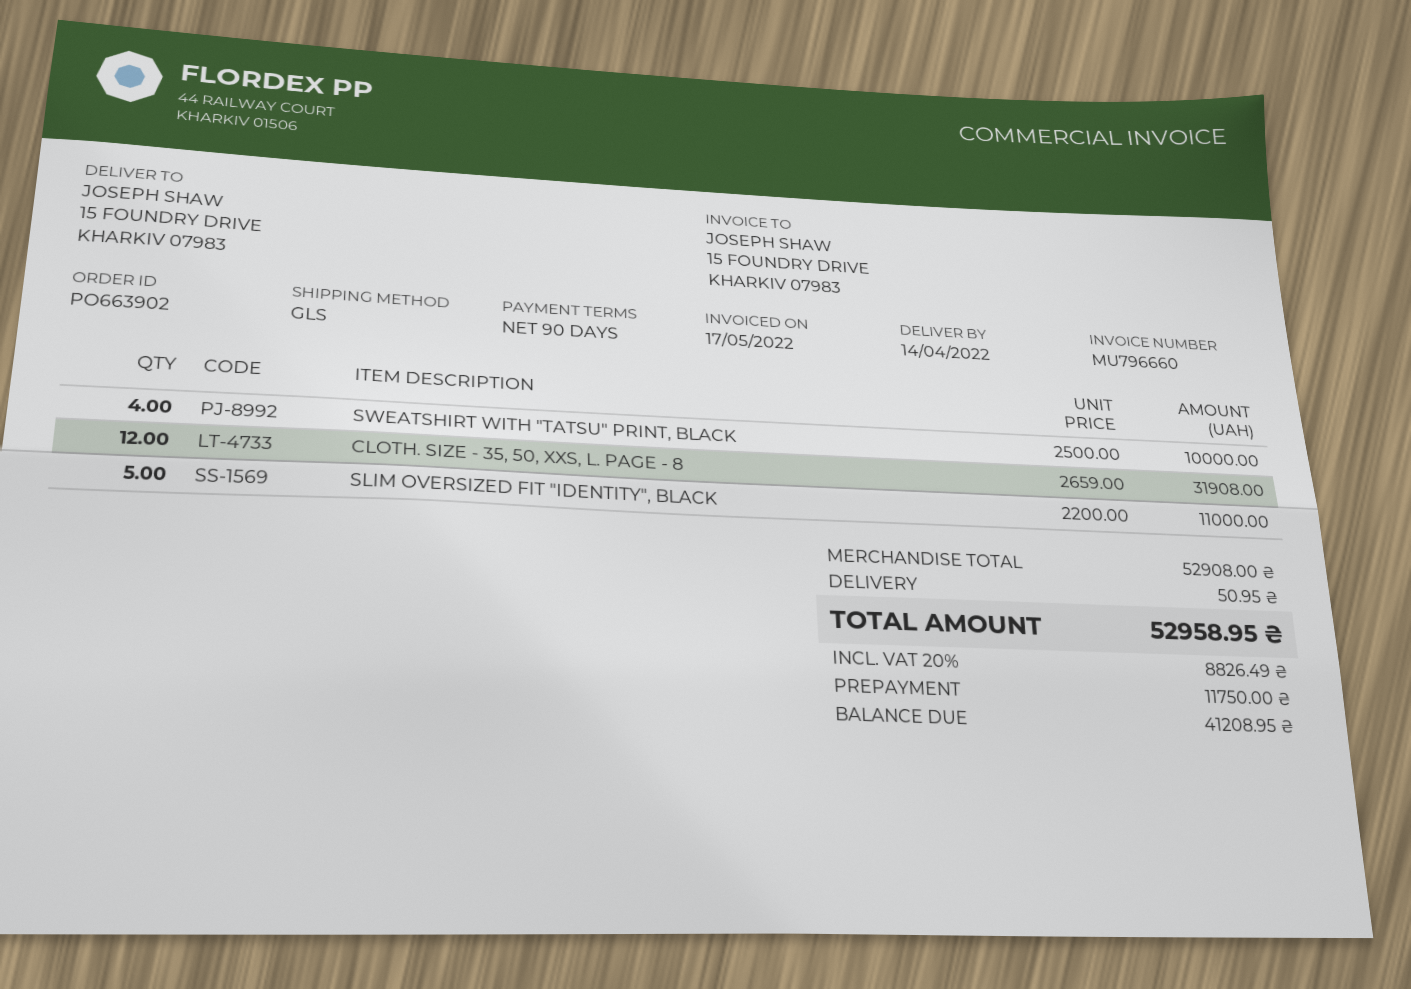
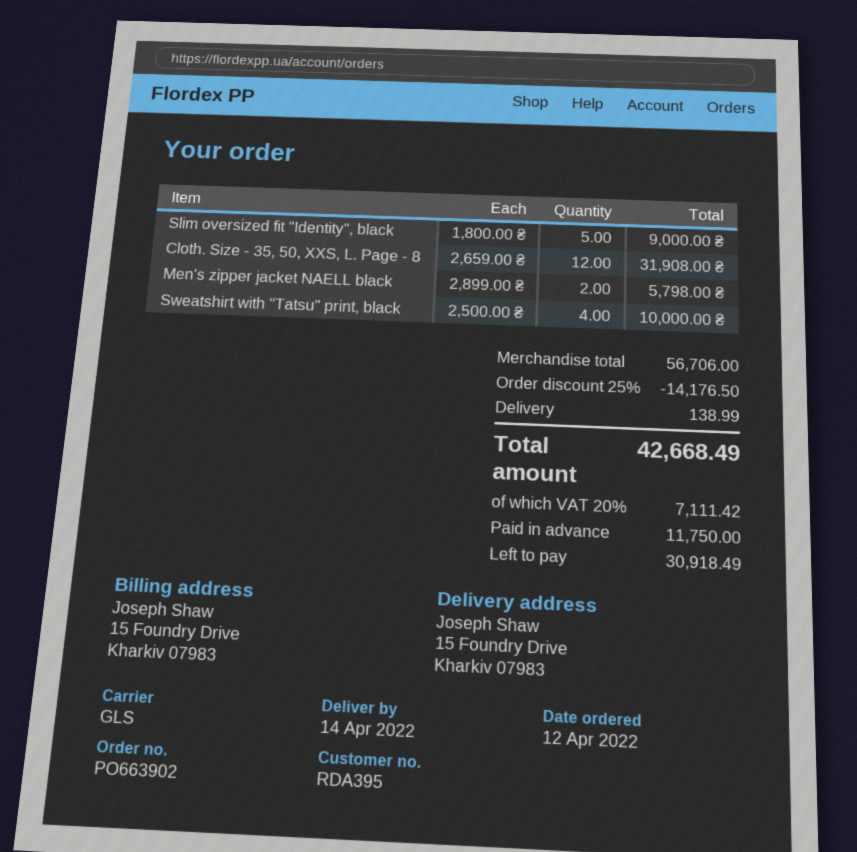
SLIM OVERSIZED FIT "IDENTITY", BLACK: 5 x 2200.00 = 11000.00 -> 5 x 1800.00 = 9000.00
Men's zipper jacket NAELL black: none -> 2 x 2899.00 = 5798.00
subtotal: 52908.00 -> 56706.00
discount: none -> 25% = 14176.50
shipping: 50.95 -> 138.99
tax: 20% = 8826.49 -> 20% = 7111.42
total: 52958.95 -> 42668.49
balance: 41208.95 -> 30918.49

